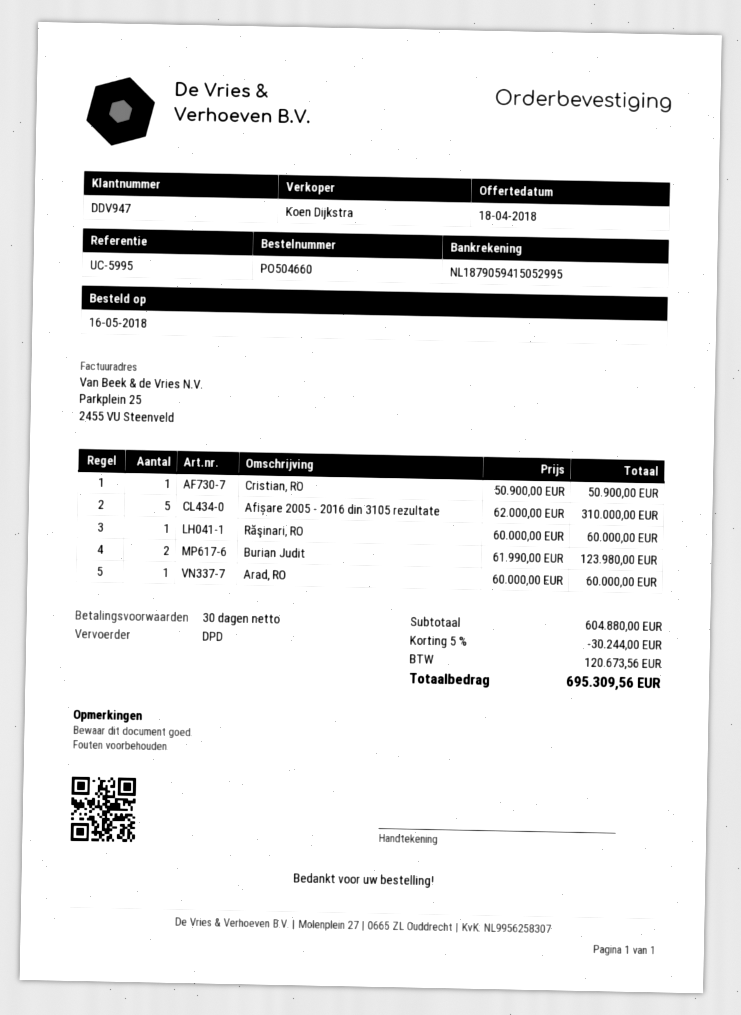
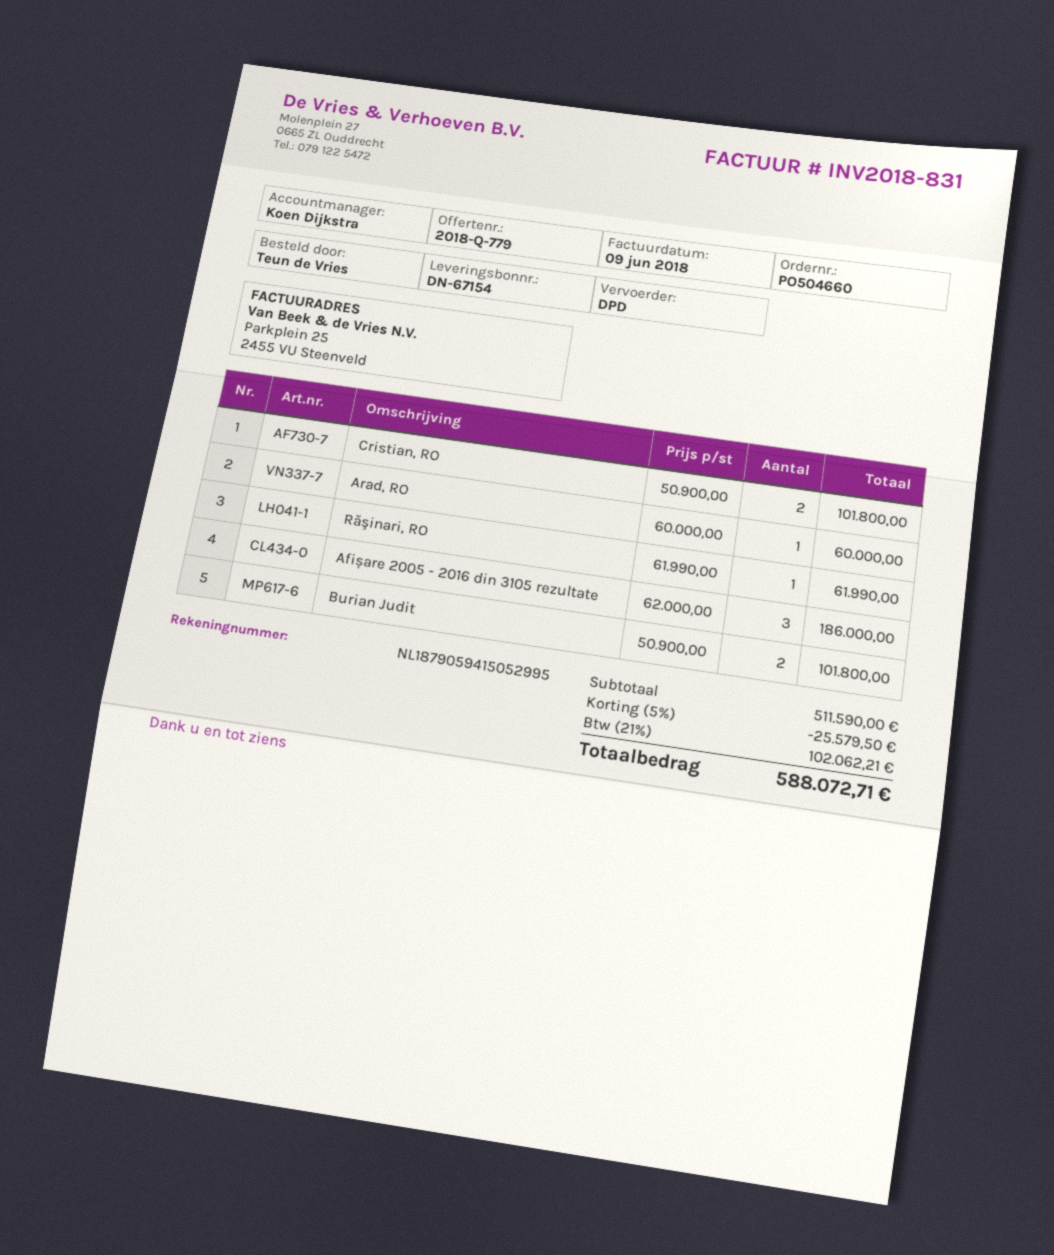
Cristian, RO: 1 x 50900.00 = 50900.00 -> 2 x 50900.00 = 101800.00
Afișare 2005 - 2016 din 3105 rezultate: 5 x 62000.00 = 310000.00 -> 3 x 62000.00 = 186000.00
Răşinari, RO: 1 x 60000.00 = 60000.00 -> 1 x 61990.00 = 61990.00
Burian Judit: 2 x 61990.00 = 123980.00 -> 2 x 50900.00 = 101800.00
subtotal: 604880.00 -> 511590.00
discount: 5% = 30244.00 -> 5% = 25579.50
tax: 120673.56 -> 102062.21
total: 695309.56 -> 588072.71

